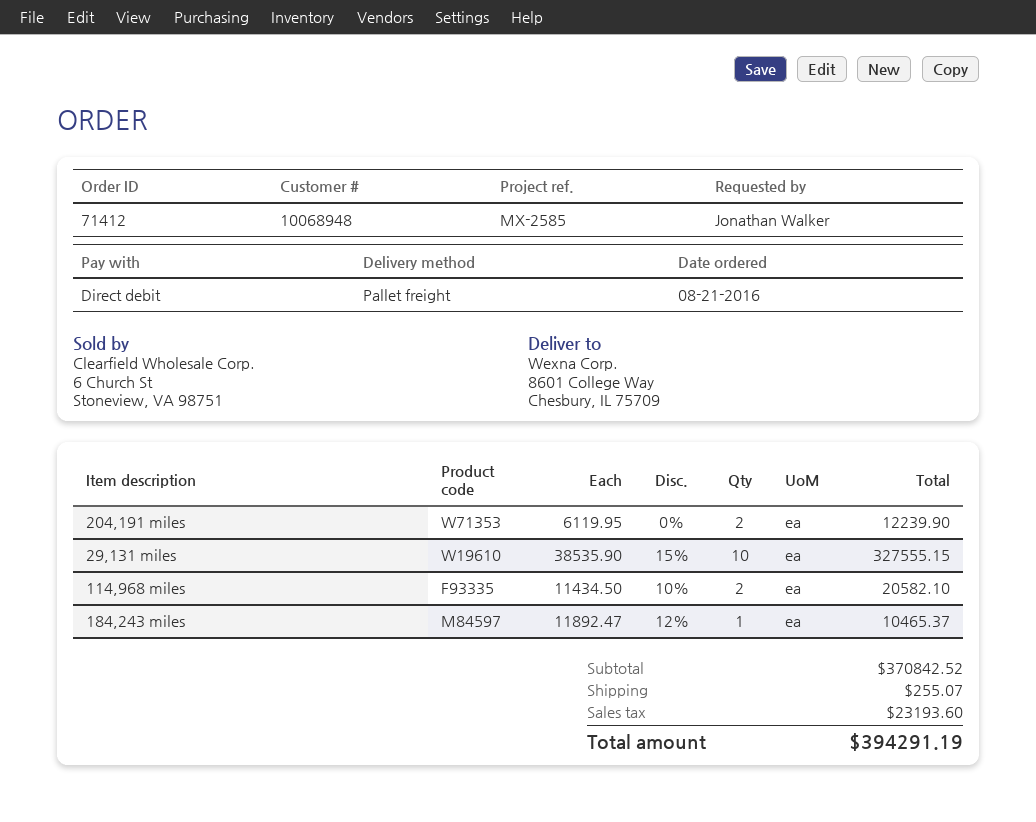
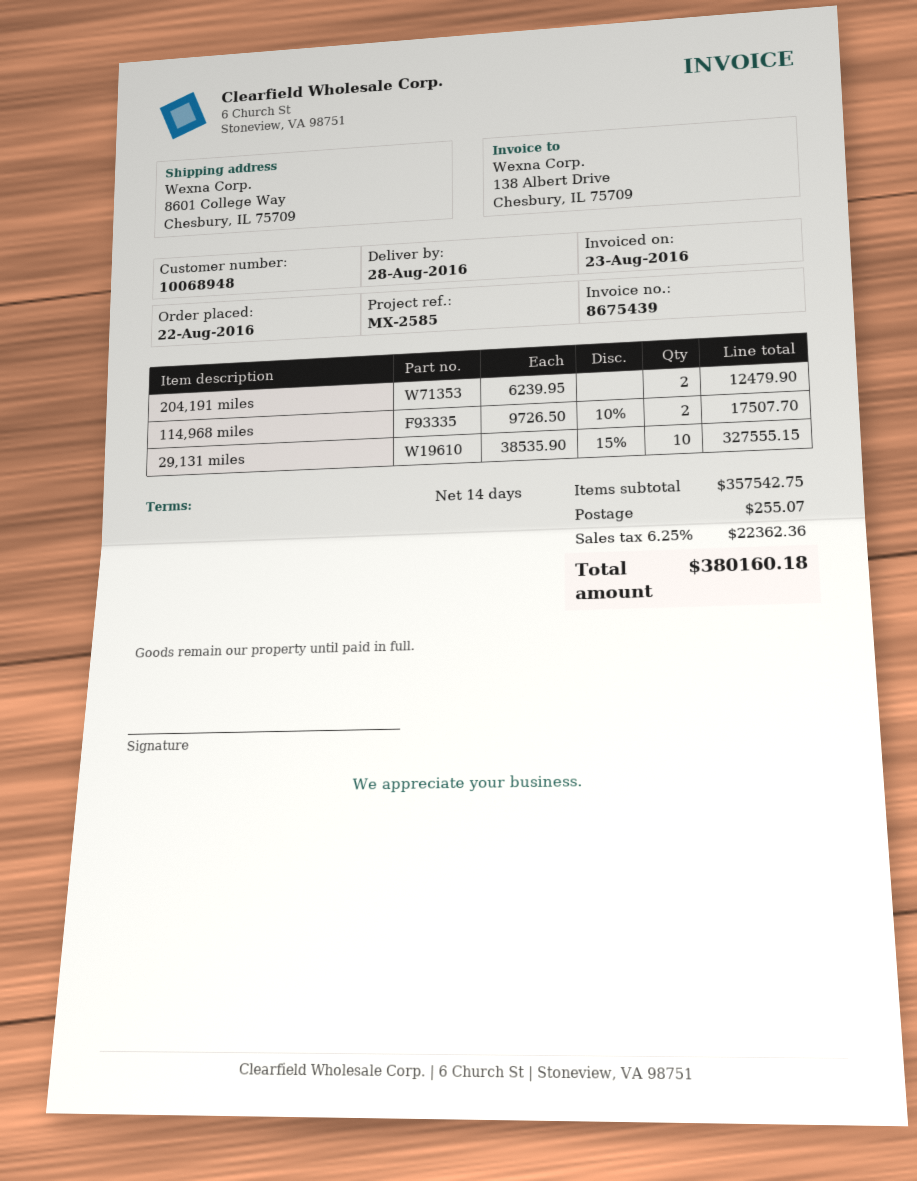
order date: 2016-08-21 -> 2016-08-22
204,191 miles: 2 x 6119.95 = 12239.90 -> 2 x 6239.95 = 12479.90
114,968 miles: 2 x 11434.50 - 10% = 20582.10 -> 2 x 9726.50 - 10% = 17507.70
184,243 miles: 1 x 11892.47 - 12% = 10465.37 -> none
subtotal: 370842.52 -> 357542.75
tax: 23193.60 -> 22362.36
total: 394291.19 -> 380160.18

